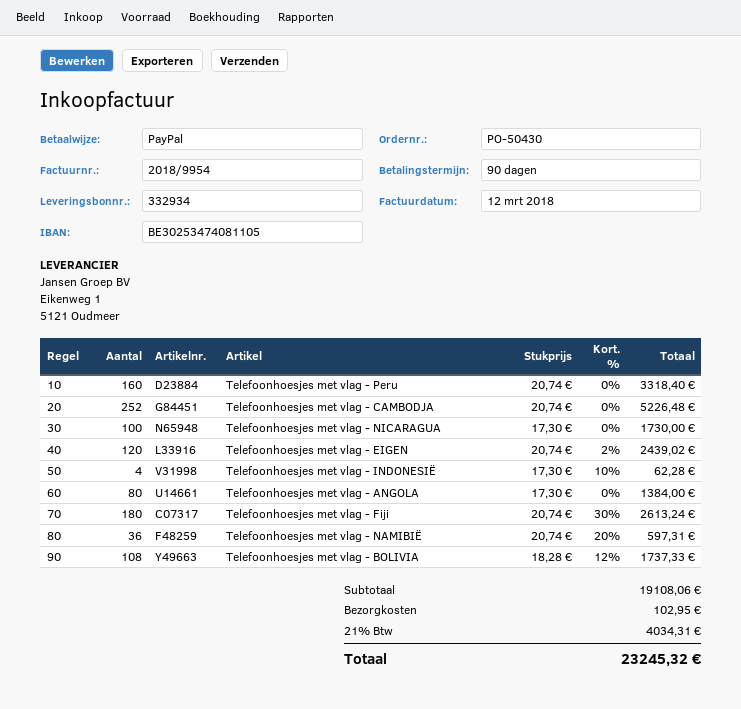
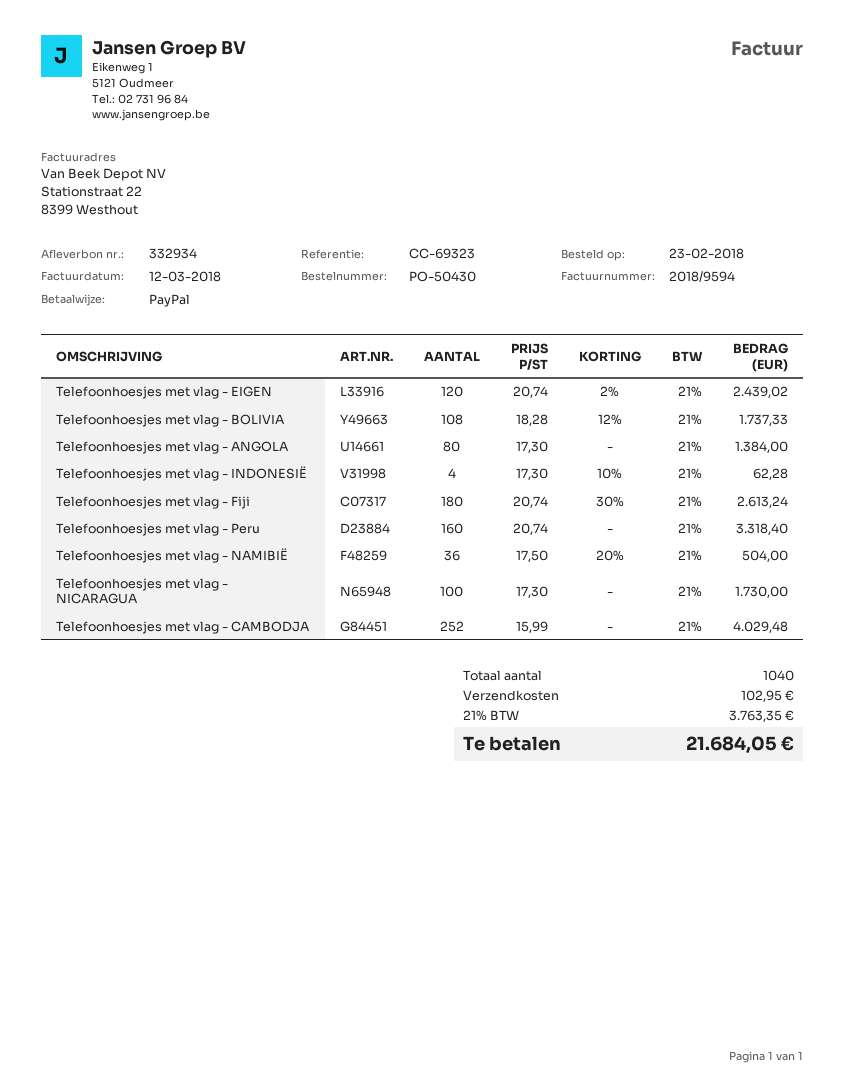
invoice number: 2018/9954 -> 2018/9594
Telefoonhoesjes met vlag - CAMBODJA: 252 x 20.74 = 5226.48 -> 252 x 15.99 = 4029.48
Telefoonhoesjes met vlag - NAMIBIË: 36 x 20.74 - 20% = 597.31 -> 36 x 17.50 - 20% = 504.00
tax: 21% = 4034.31 -> 21% = 3763.35
total: 23245.32 -> 21684.05

